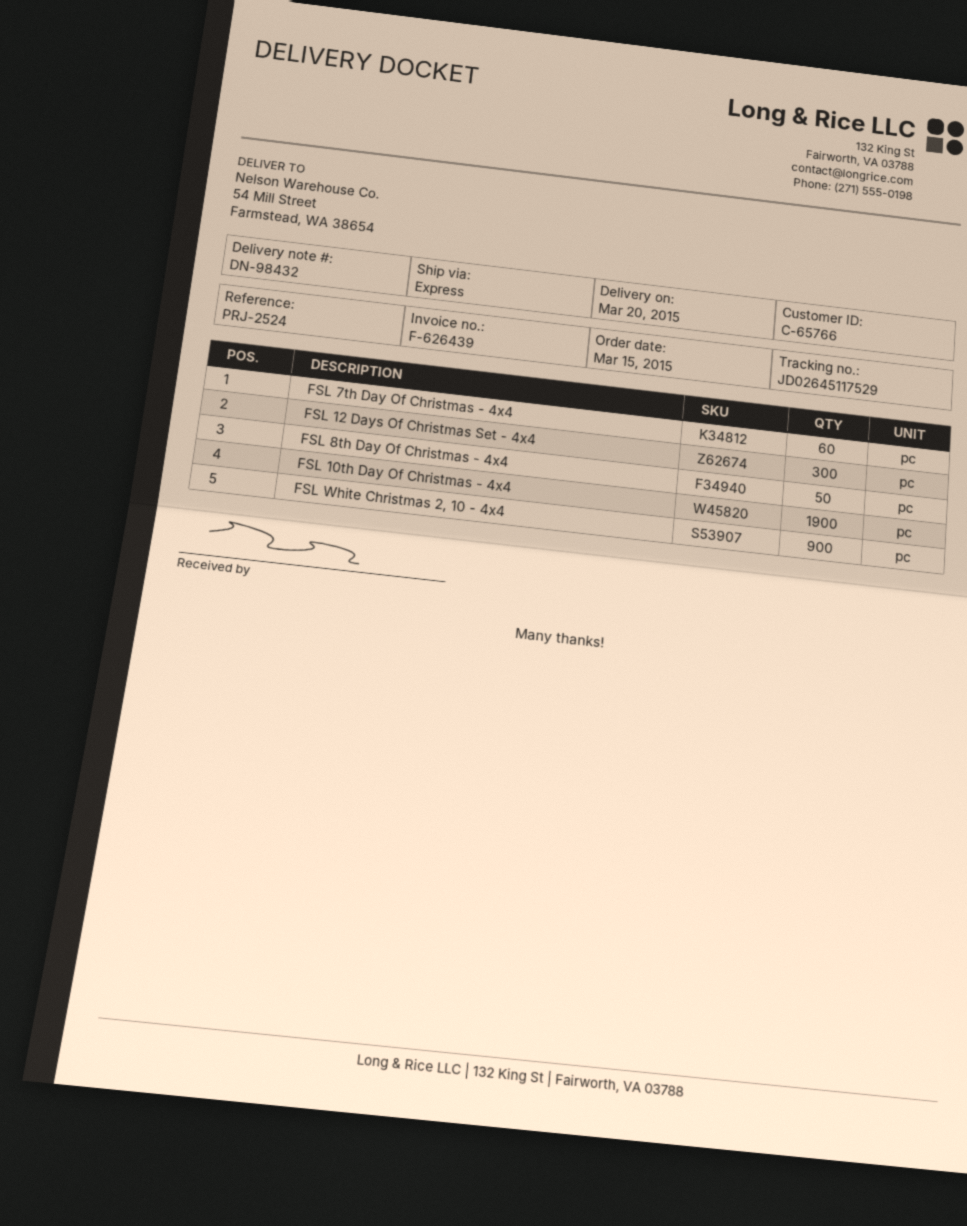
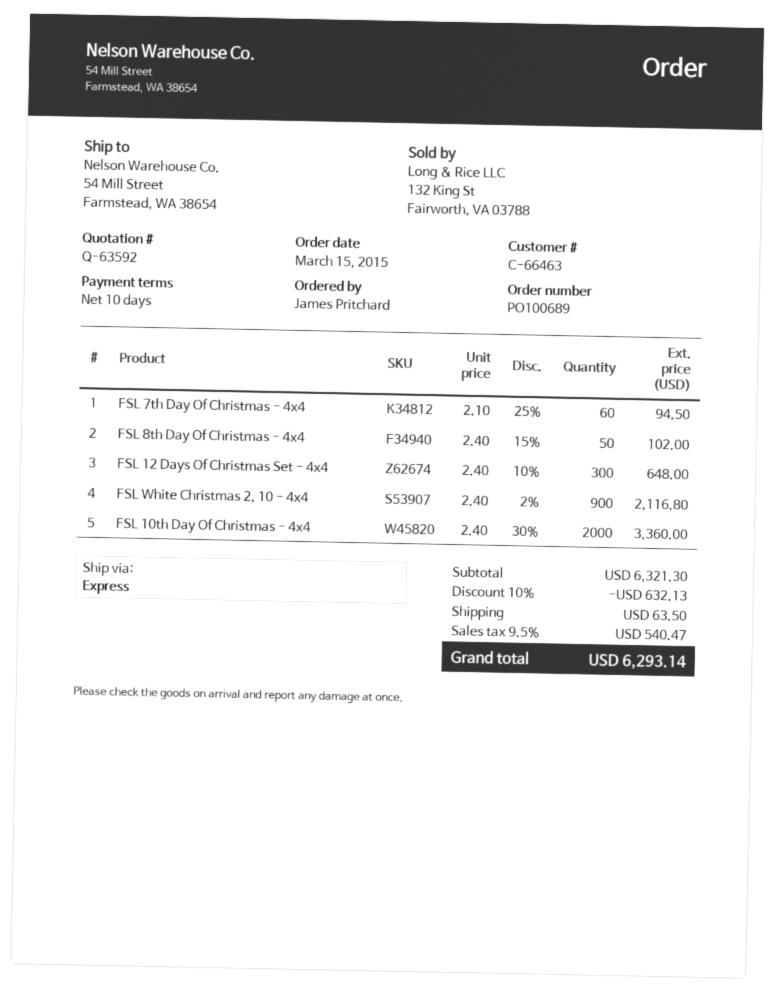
customer number: C-65766 -> C-66463
FSL 10th Day Of Christmas - 4x4: 1900 -> 2000

